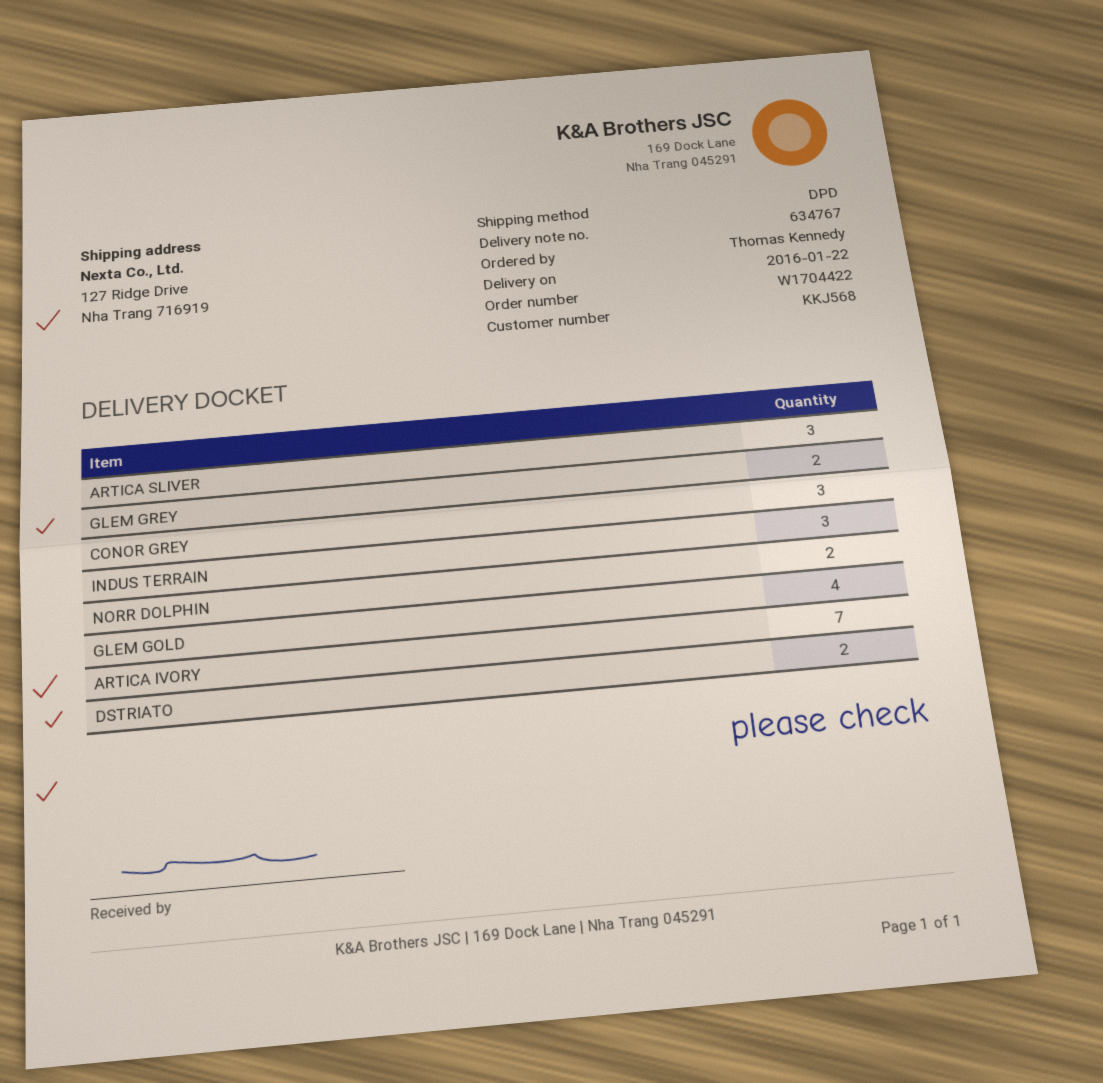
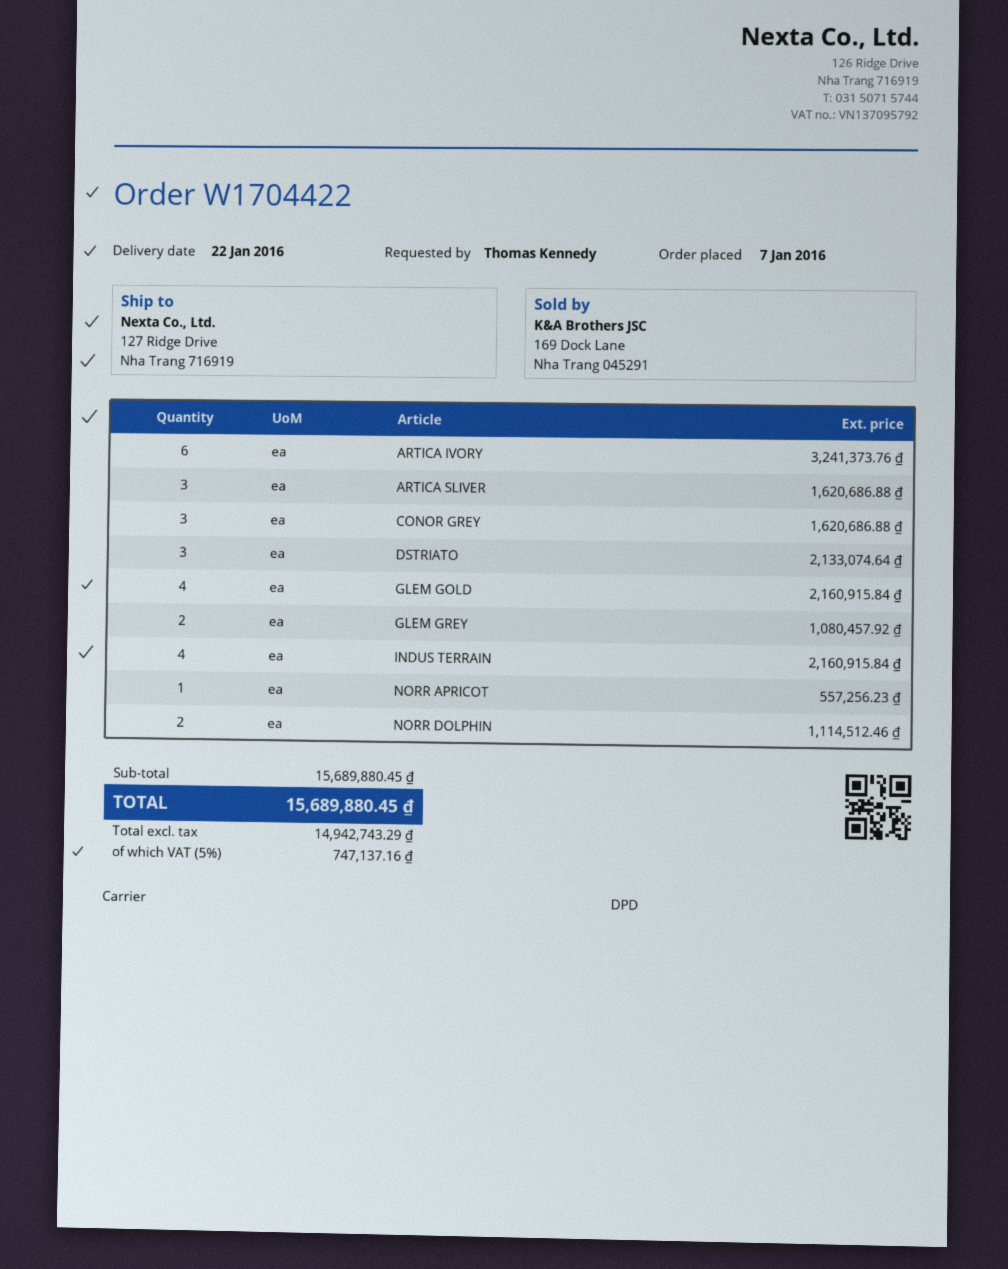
INDUS TERRAIN: 3 -> 4
ARTICA IVORY: 7 -> 6
DSTRIATO: 2 -> 3
NORR APRICOT: none -> 1

